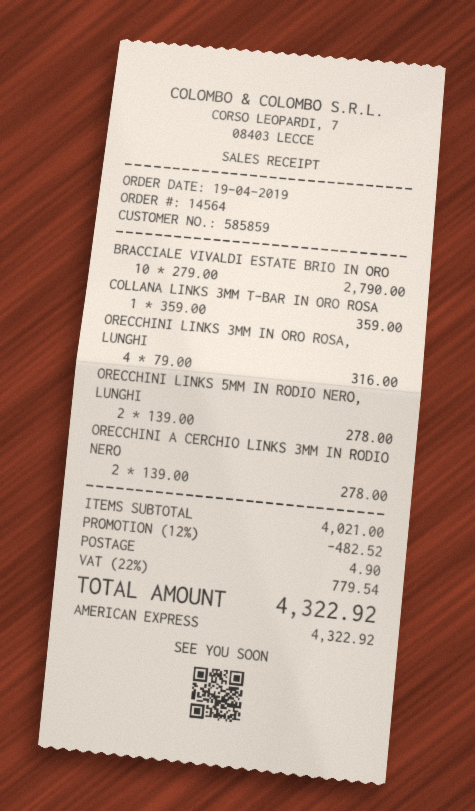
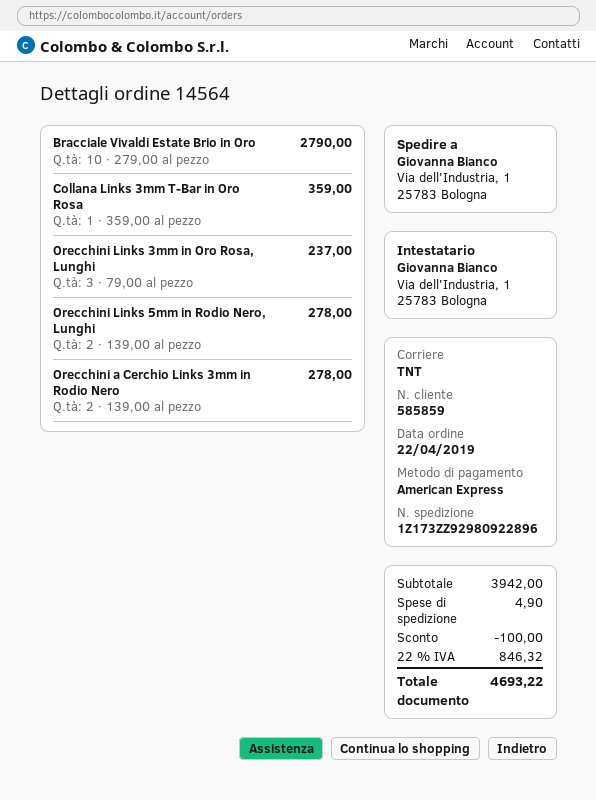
order date: 2019-04-19 -> 2019-04-22
ORECCHINI LINKS 3MM IN ORO ROSA, LUNGHI: 4 x 79.00 = 316.00 -> 3 x 79.00 = 237.00
subtotal: 4021.00 -> 3942.00
discount: 482.52 -> 100.00
tax: 22% = 779.54 -> 22% = 846.32
total: 4322.92 -> 4693.22

